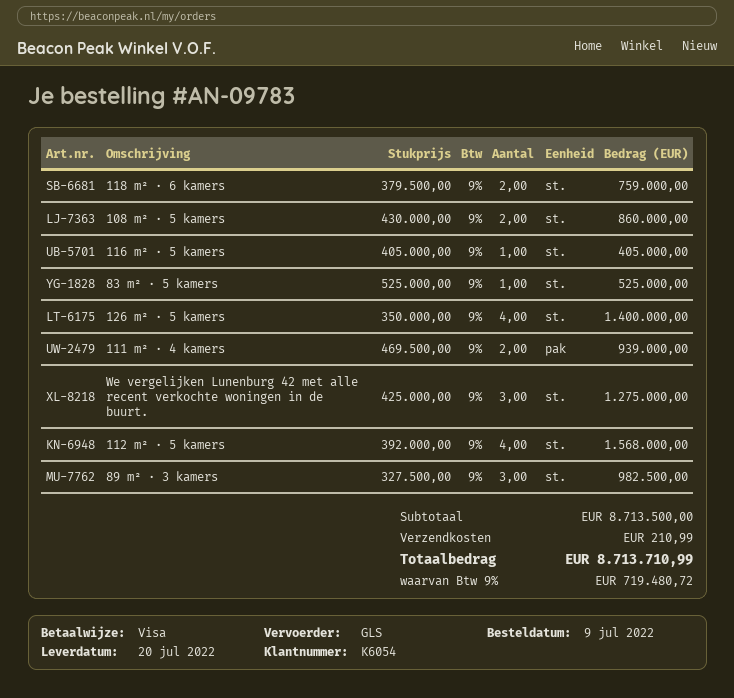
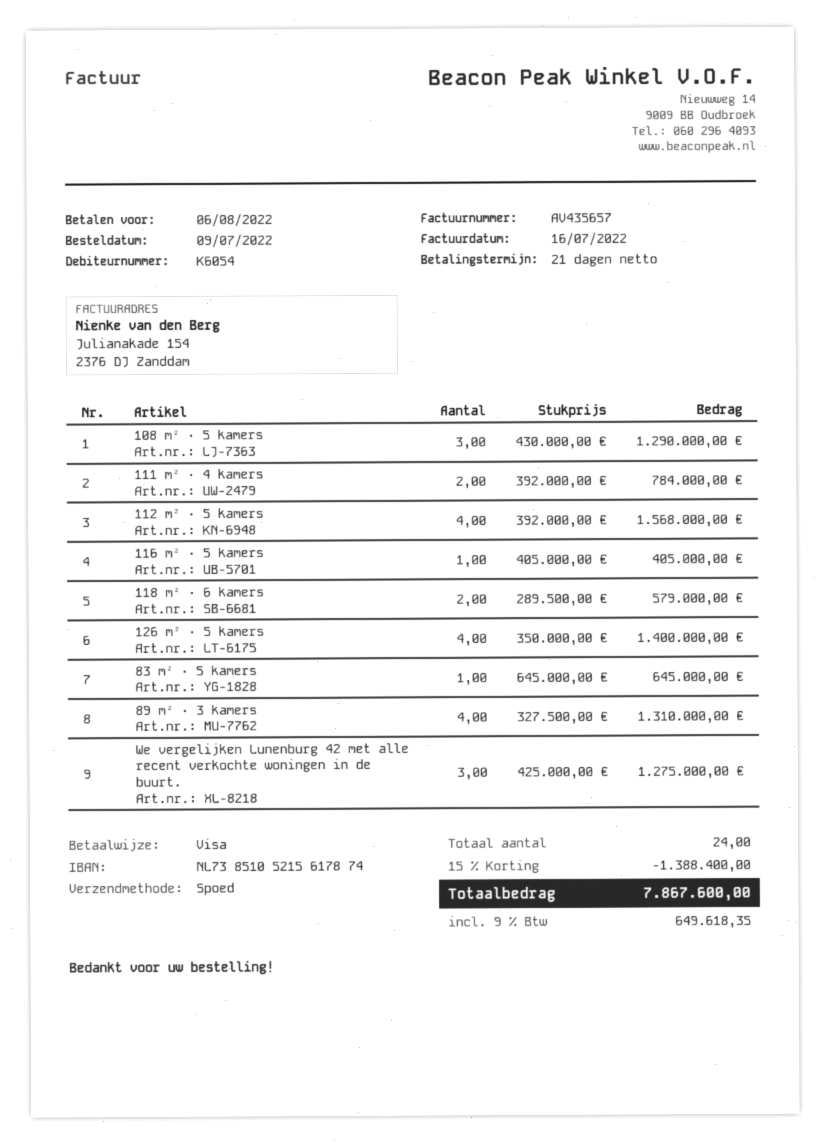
shipping method: GLS -> express
118 m² · 6 kamers: 2 x 379500.00 = 759000.00 -> 2 x 289500.00 = 579000.00
108 m² · 5 kamers: 2 x 430000.00 = 860000.00 -> 3 x 430000.00 = 1290000.00
83 m² · 5 kamers: 1 x 525000.00 = 525000.00 -> 1 x 645000.00 = 645000.00
111 m² · 4 kamers: 2 x 469500.00 = 939000.00 -> 2 x 392000.00 = 784000.00
89 m² · 3 kamers: 3 x 327500.00 = 982500.00 -> 4 x 327500.00 = 1310000.00
discount: none -> 15% = 1388400.00
shipping: 210.99 -> none
tax: 9% = 719480.72 -> 9% = 649618.35
total: 8713710.99 -> 7867600.00

